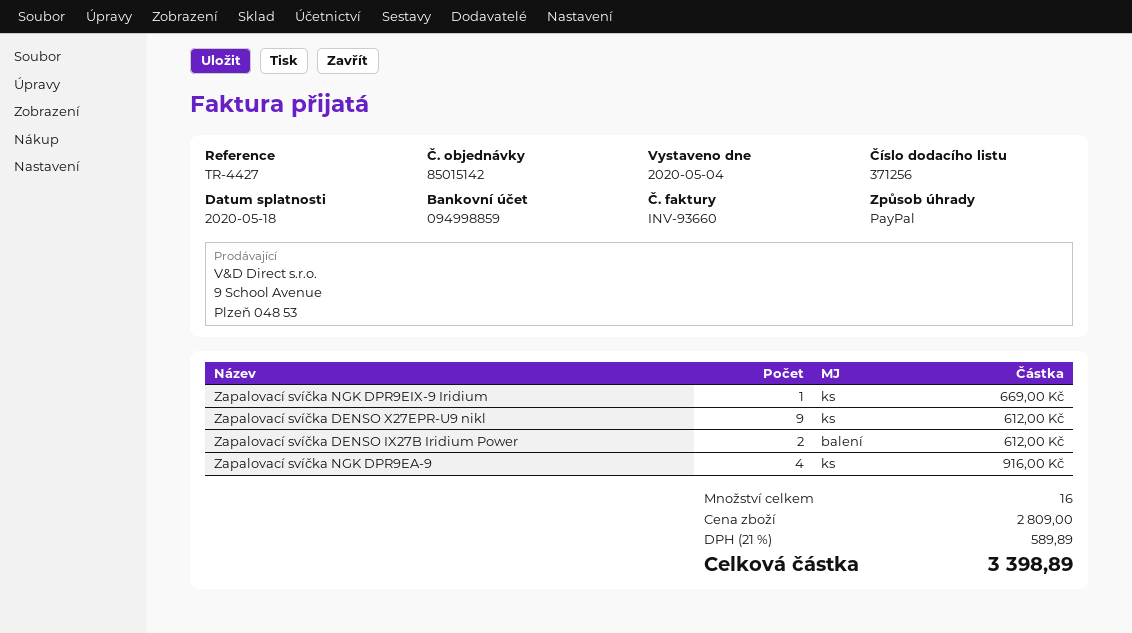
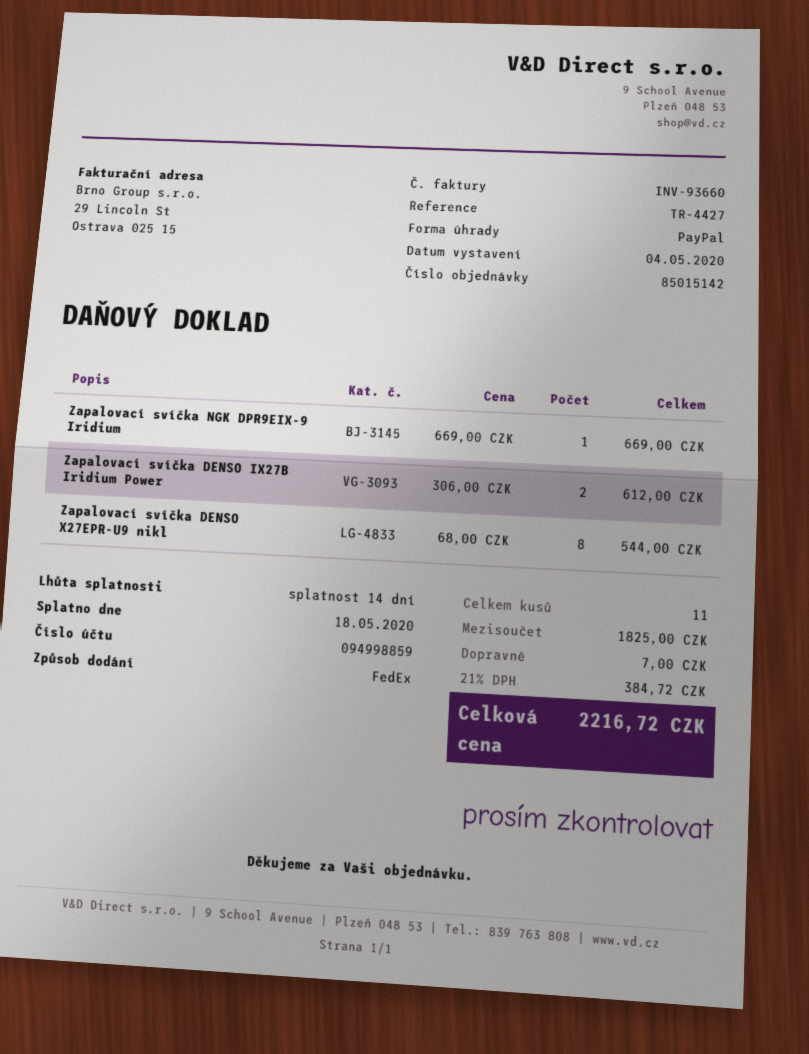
Zapalovací svíčka DENSO X27EPR-U9 nikl: 9 for 612.00 -> 8 for 544.00
Zapalovací svíčka NGK DPR9EA-9: 4 for 916.00 -> none
total quantity: 16 -> 11
subtotal: 2809.00 -> 1825.00
shipping: none -> 7.00
tax: 21% = 589.89 -> 21% = 384.72
total: 3398.89 -> 2216.72

